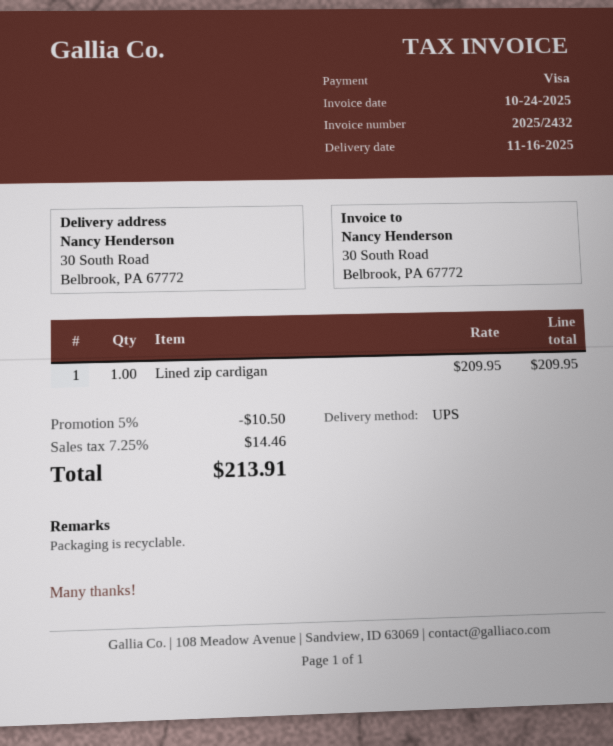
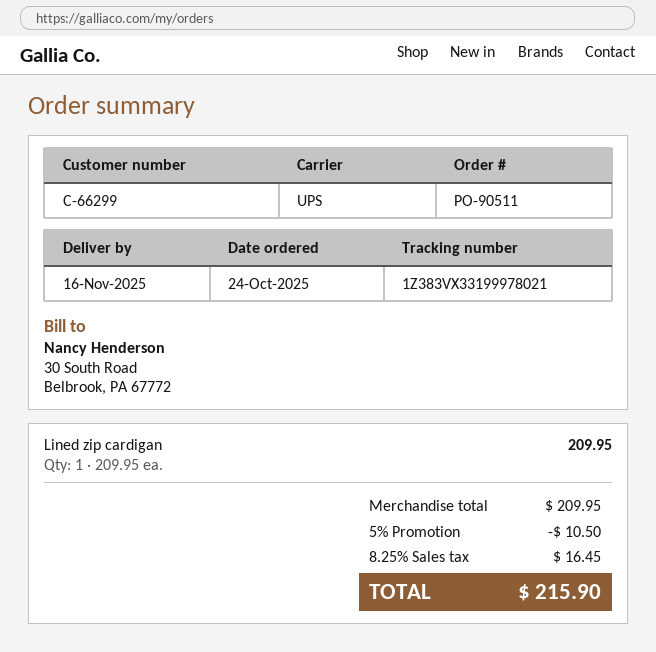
tax: 7.25% = 14.46 -> 8.25% = 16.45
total: 213.91 -> 215.90

